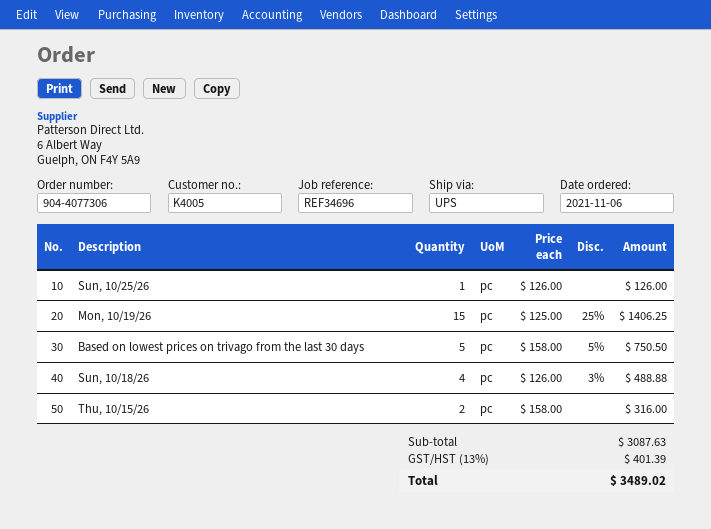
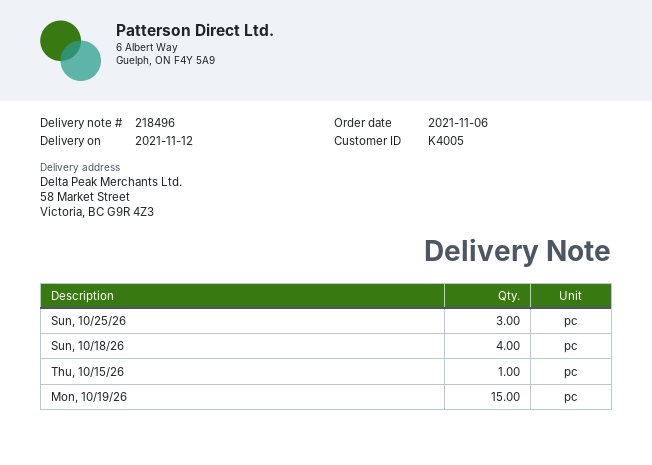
Sun, 10/25/26: 1 -> 3
Based on lowest prices on trivago from the last 30 days: 5 -> none
Thu, 10/15/26: 2 -> 1

